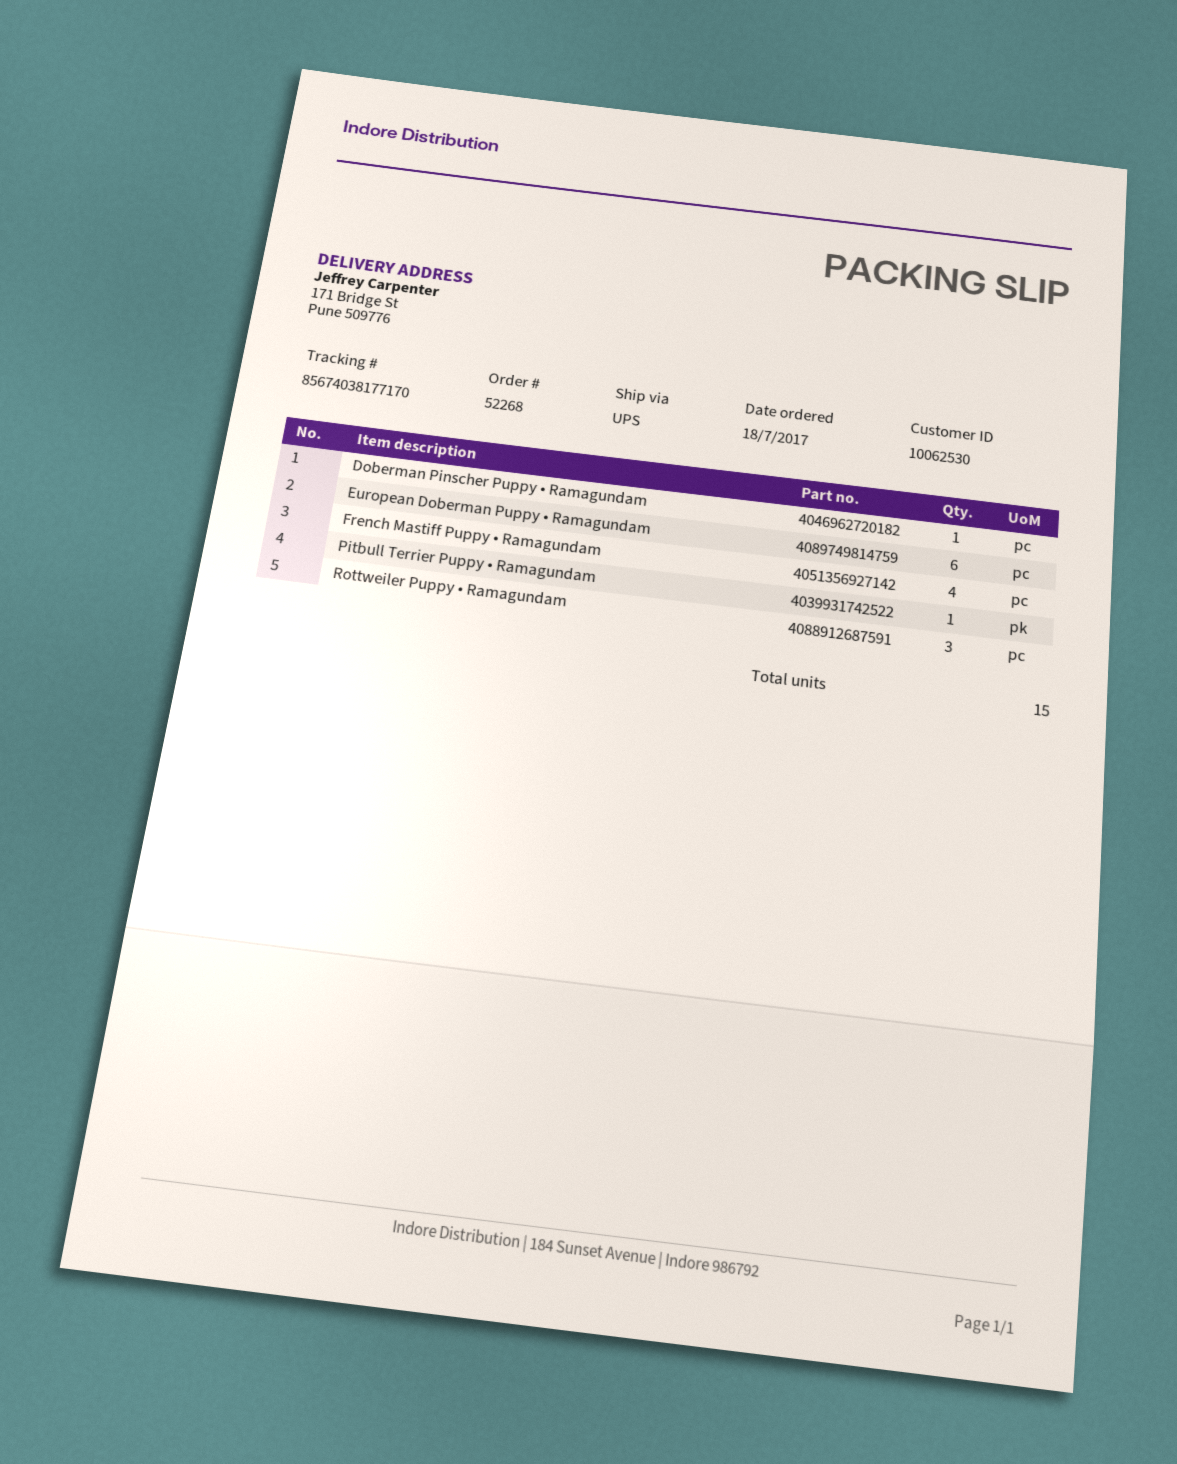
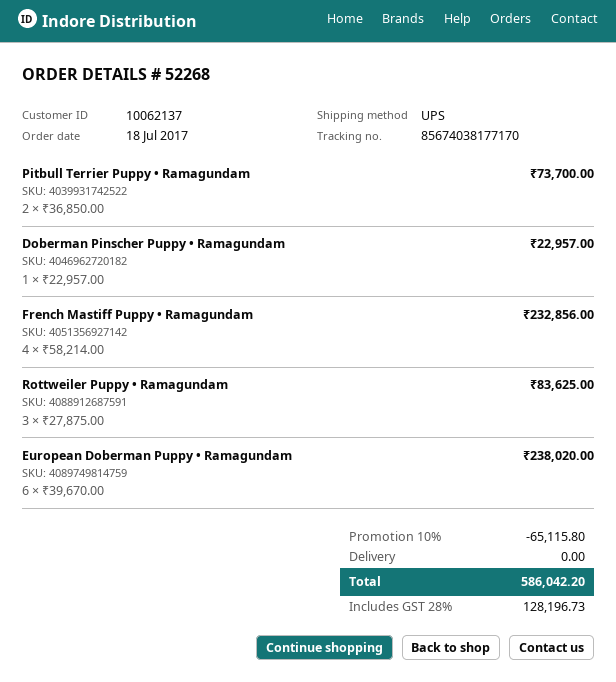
customer number: 10062530 -> 10062137
Pitbull Terrier Puppy • Ramagundam: 1 -> 2

